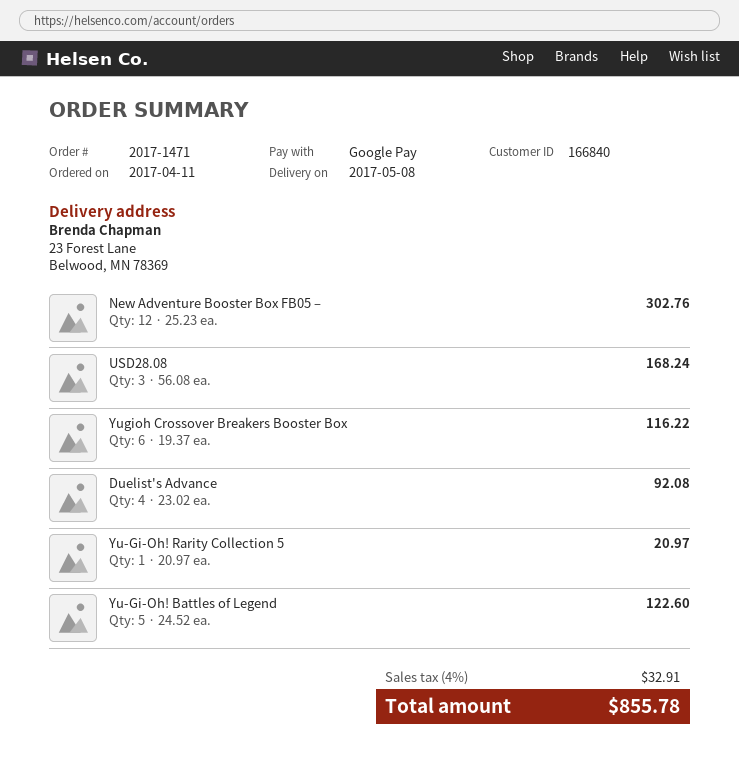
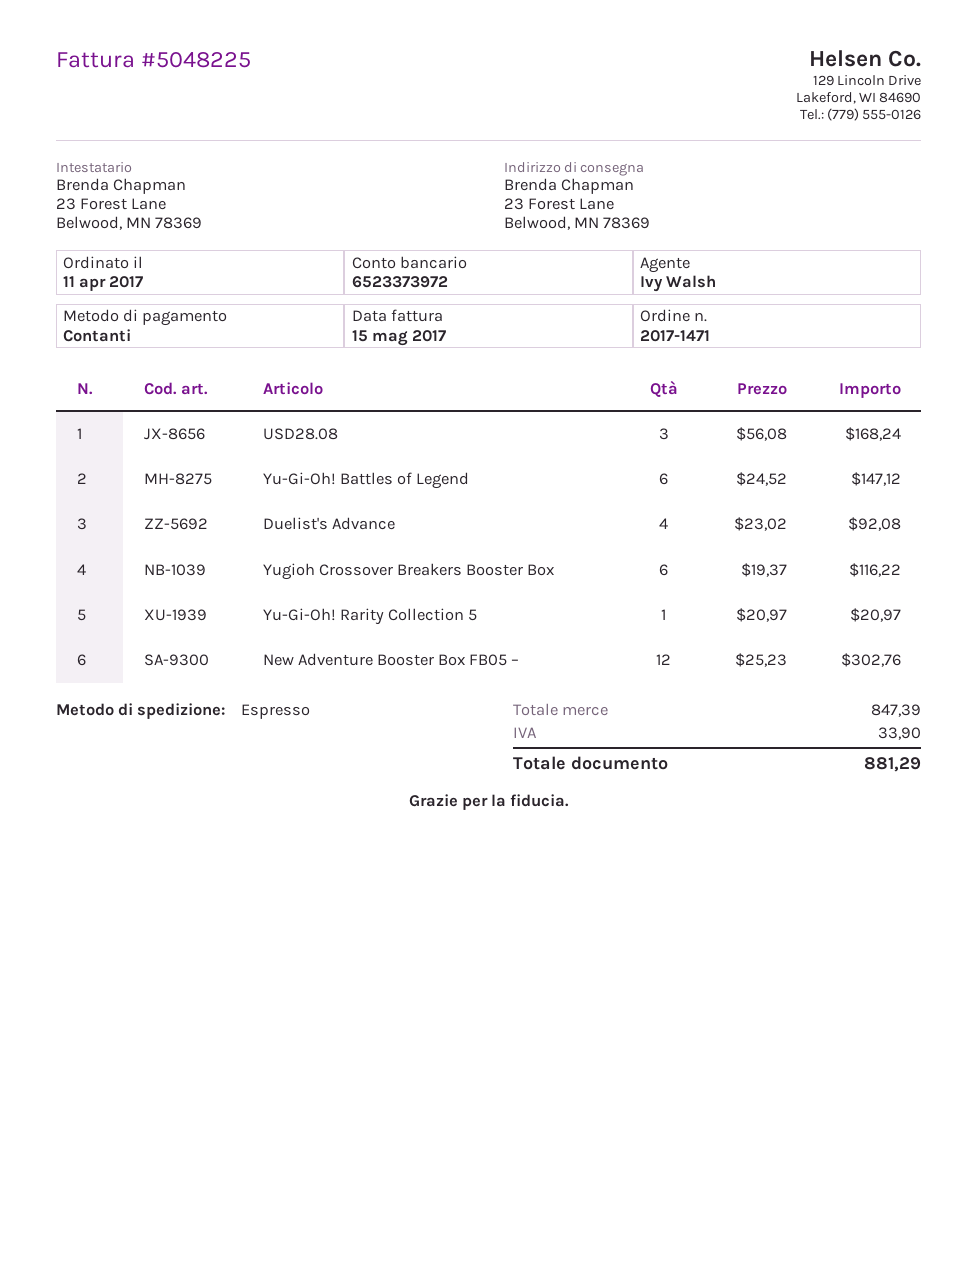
payment method: Google Pay -> cash
Yu-Gi-Oh! Battles of Legend: 5 x 24.52 = 122.60 -> 6 x 24.52 = 147.12
tax: 32.91 -> 33.90
total: 855.78 -> 881.29

